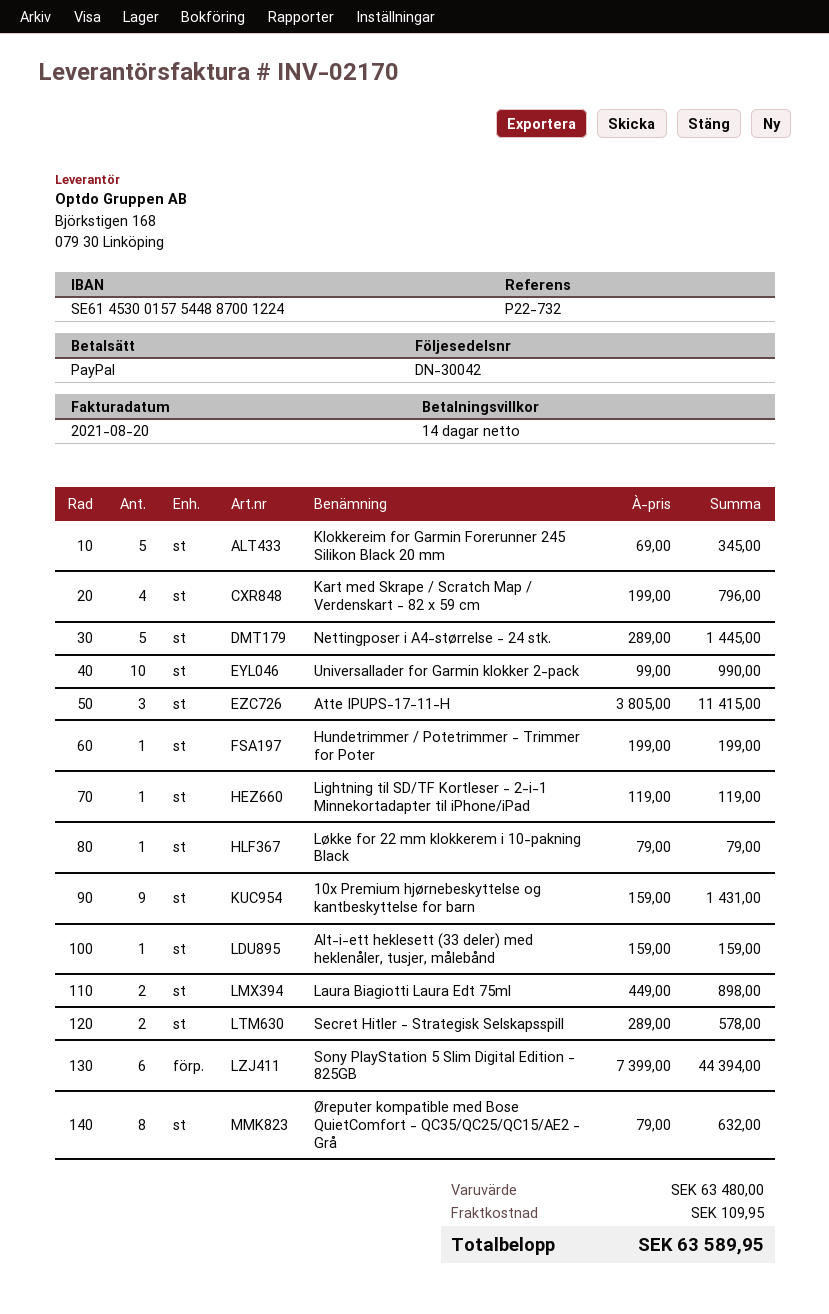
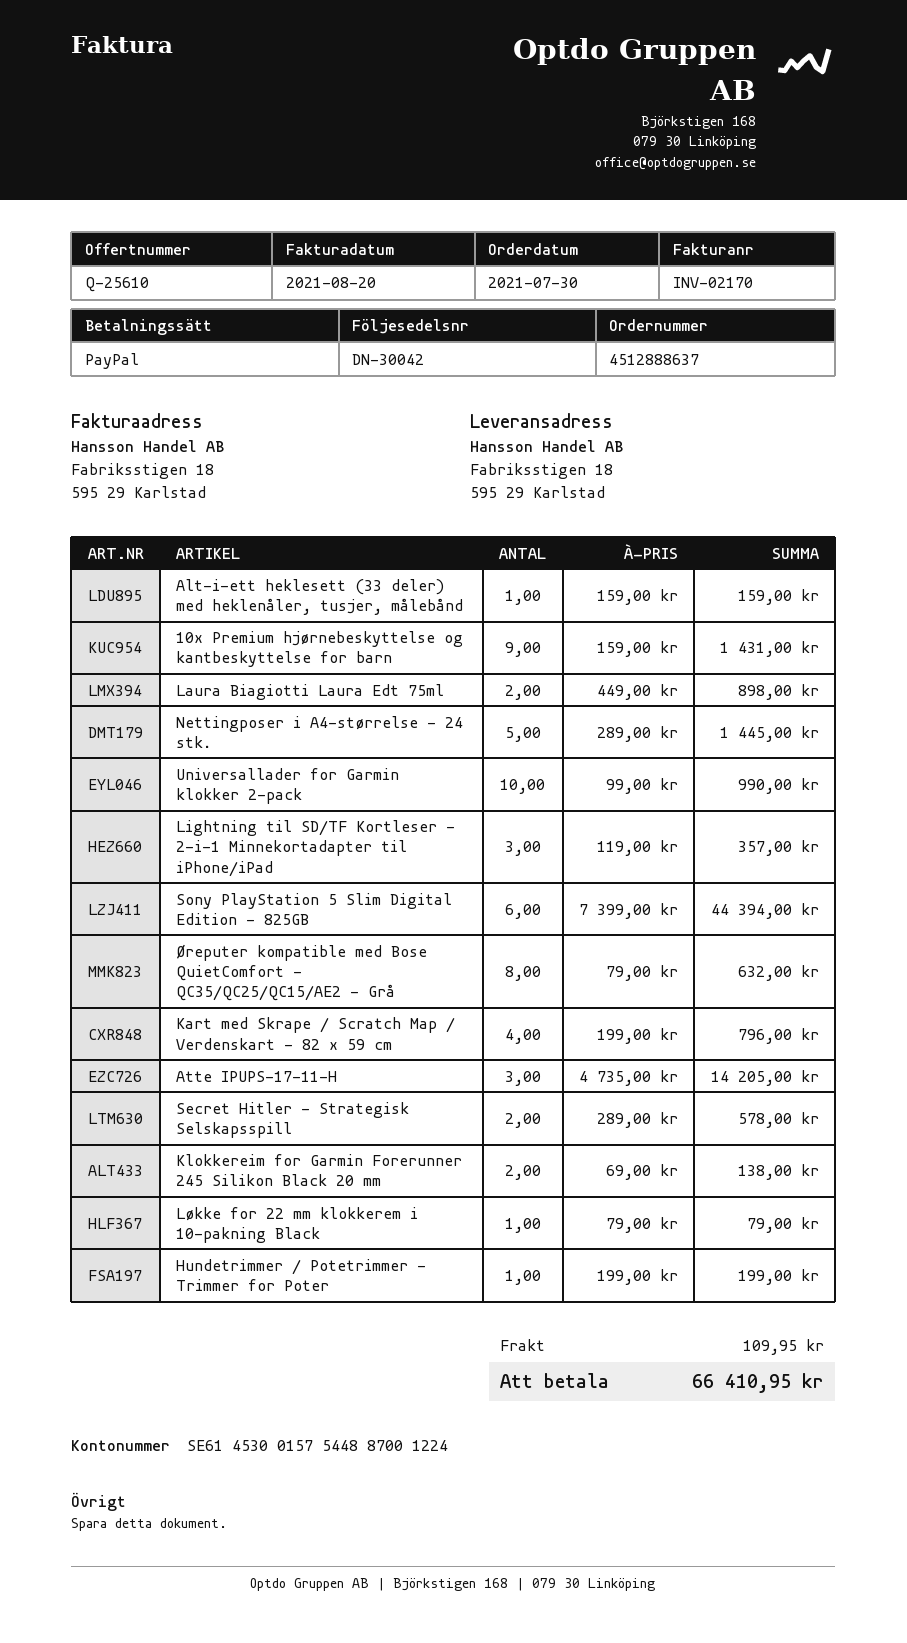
Klokkereim for Garmin Forerunner 245 Silikon Black 20 mm: 5 x 69.00 = 345.00 -> 2 x 69.00 = 138.00
Atte IPUPS-17-11-H: 3 x 3805.00 = 11415.00 -> 3 x 4735.00 = 14205.00
Lightning til SD/TF Kortleser - 2-i-1 Minnekortadapter til iPhone/iPad: 1 x 119.00 = 119.00 -> 3 x 119.00 = 357.00
total: 63589.95 -> 66410.95

